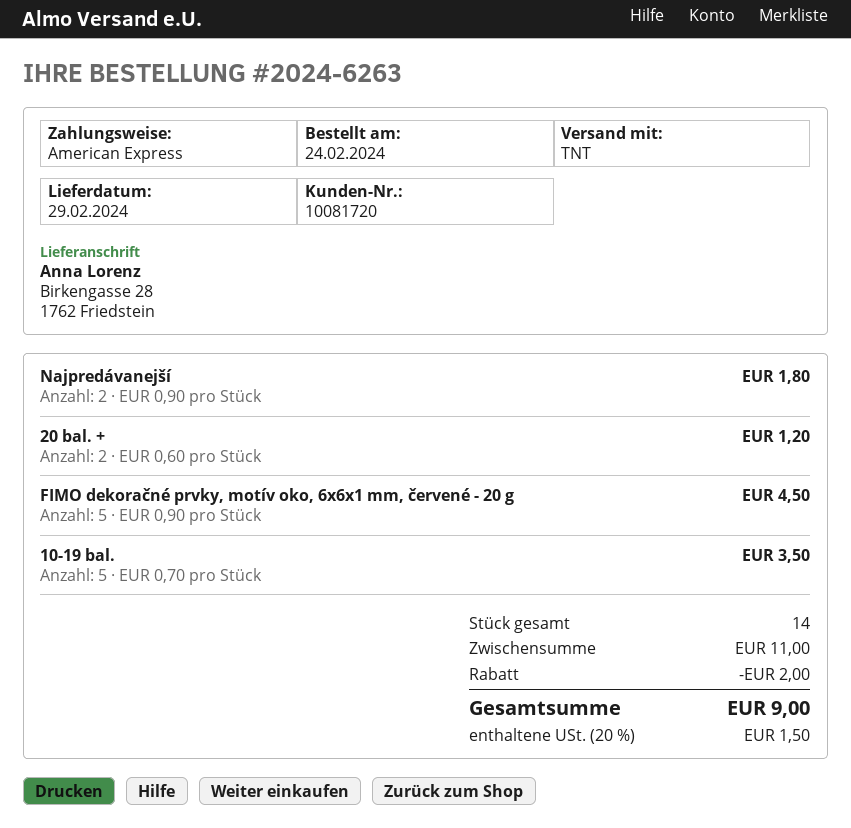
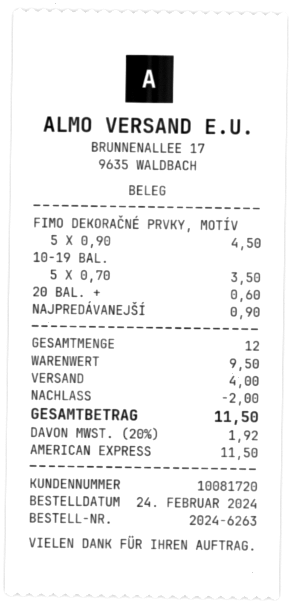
Najpredávanejší: 2 x 0.90 = 1.80 -> 1 x 0.90 = 0.90
20 bal. +: 2 x 0.60 = 1.20 -> 1 x 0.60 = 0.60
total quantity: 14 -> 12
subtotal: 11.00 -> 9.50
shipping: none -> 4.00
tax: 20% = 1.50 -> 20% = 1.92
total: 9.00 -> 11.50

